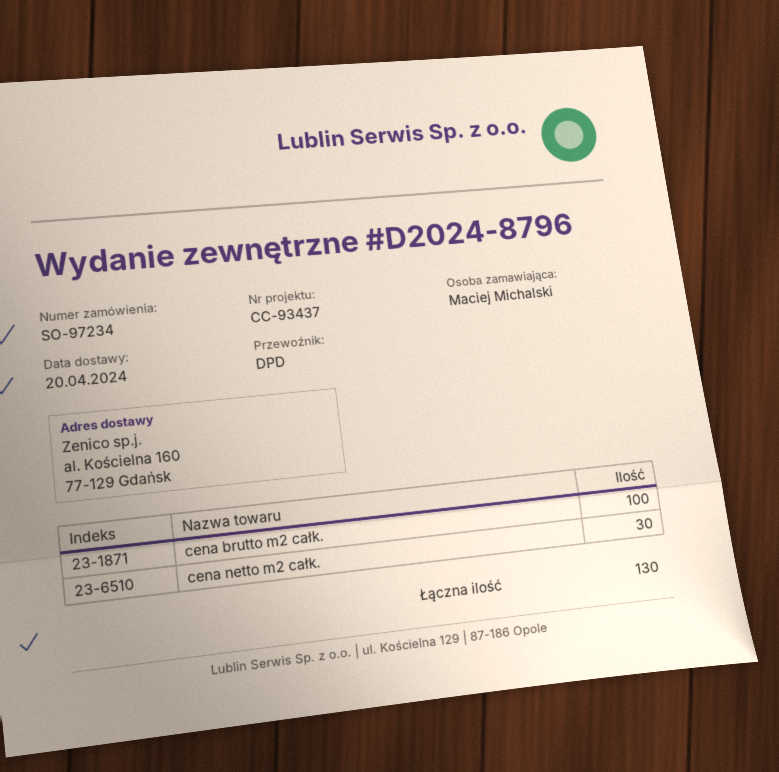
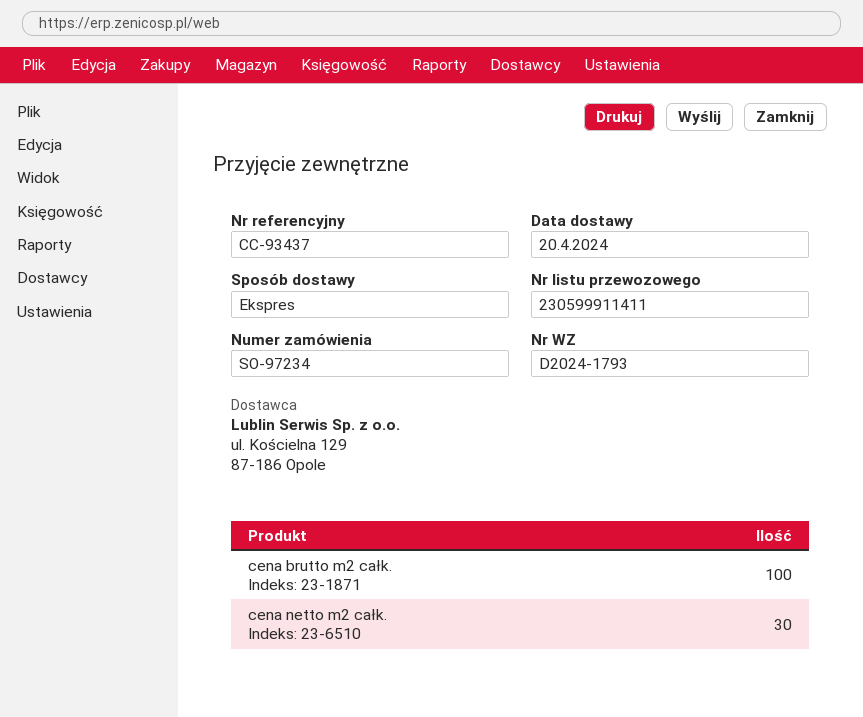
delivery note number: D2024-8796 -> D2024-1793
shipping method: DPD -> express

